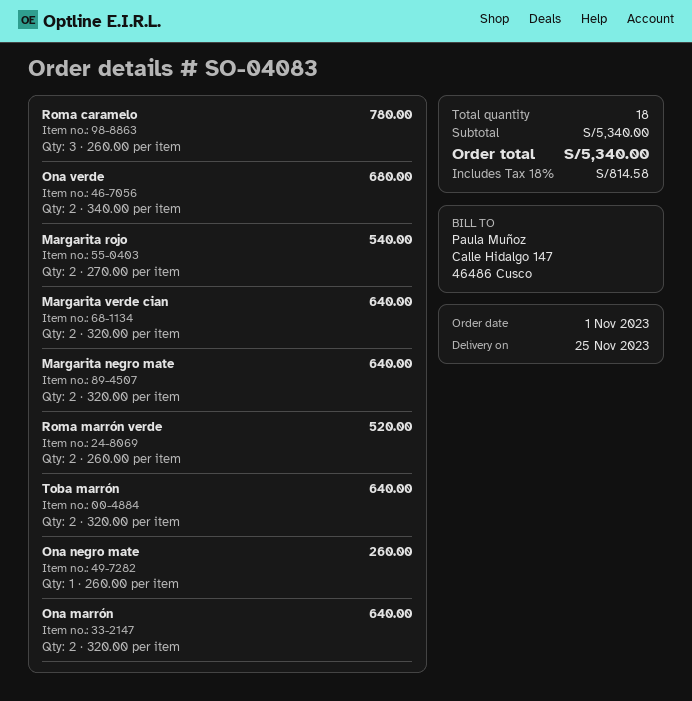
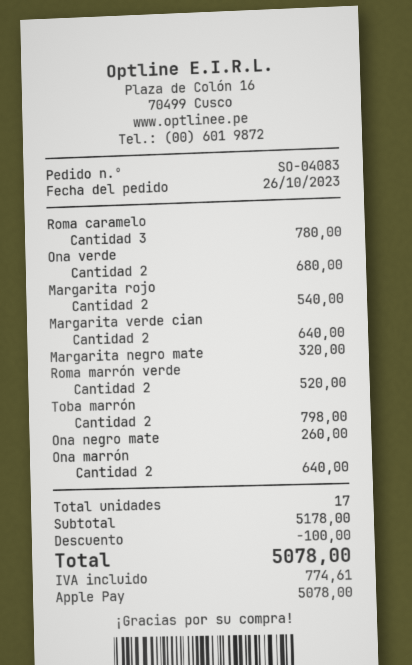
order date: 2023-11-01 -> 2023-10-26
Margarita negro mate: 2 for 640.00 -> 1 for 320.00
Toba marrón: 2 for 640.00 -> 2 for 798.00
total quantity: 18 -> 17
subtotal: 5340.00 -> 5178.00
discount: none -> 100.00
tax: 814.58 -> 774.61
total: 5340.00 -> 5078.00

